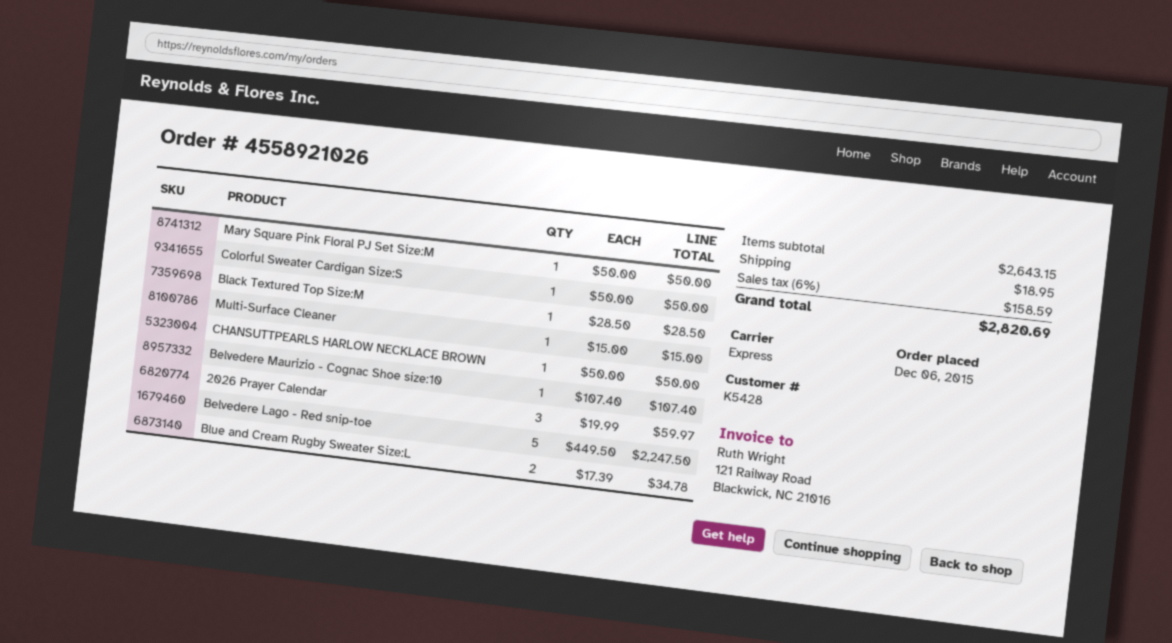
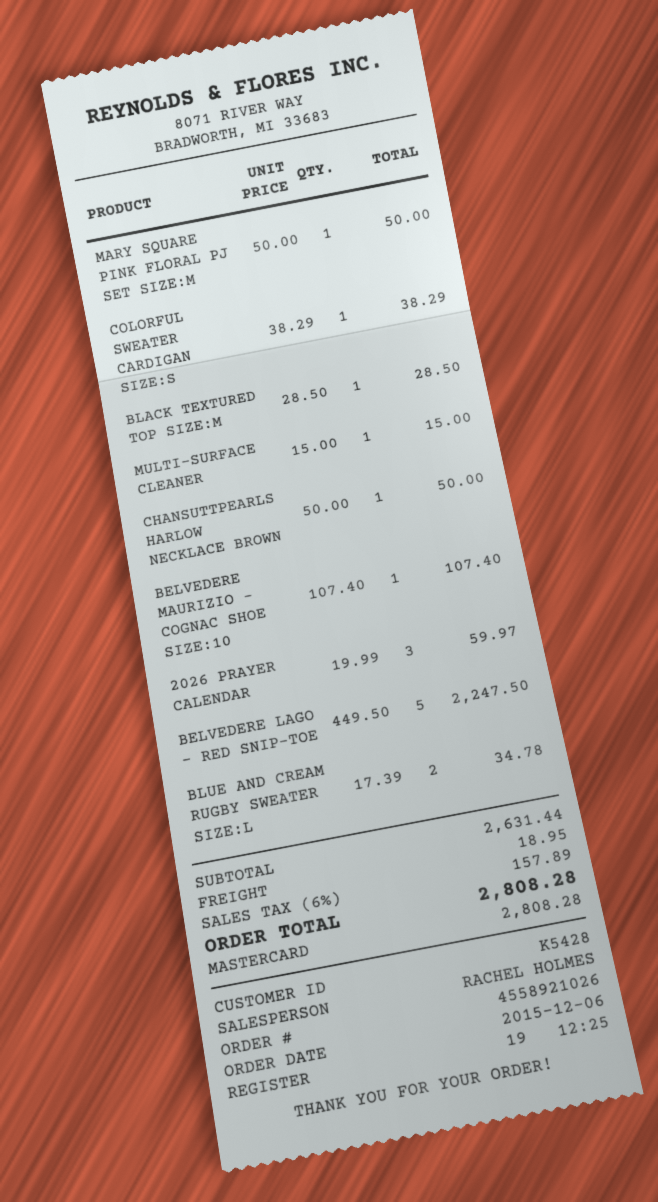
Colorful Sweater Cardigan Size:S: 1 x 50.00 = 50.00 -> 1 x 38.29 = 38.29
subtotal: 2643.15 -> 2631.44
tax: 6% = 158.59 -> 6% = 157.89
total: 2820.69 -> 2808.28

